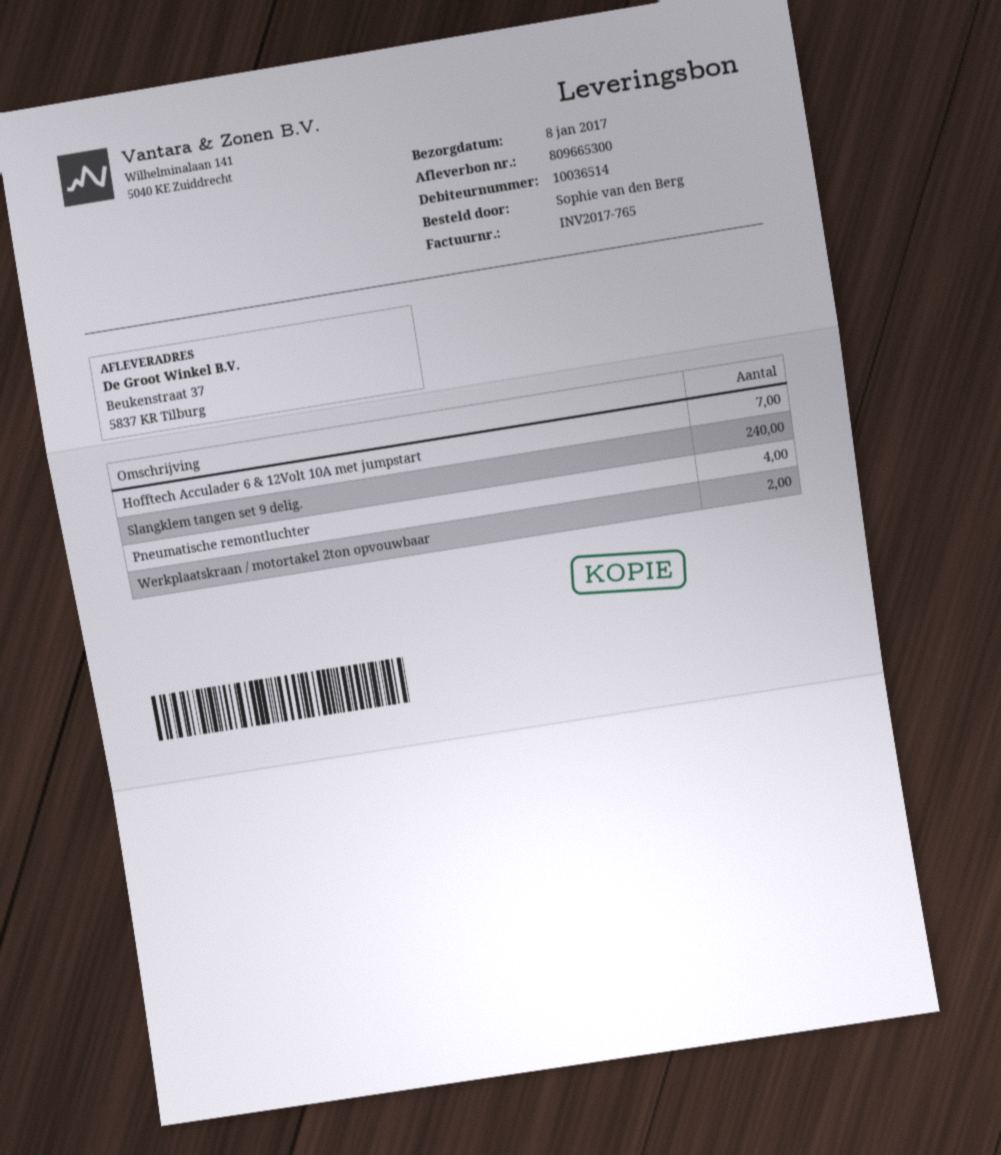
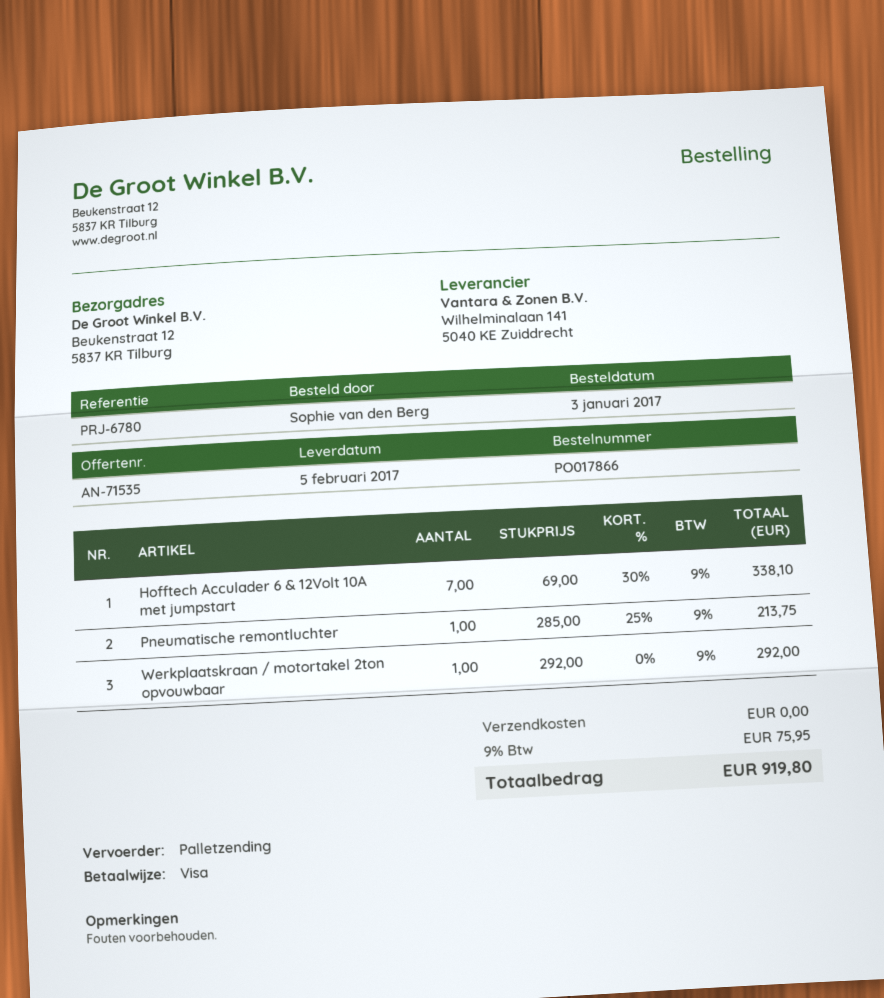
delivery date: 2017-01-08 -> 2017-02-05
ship to: Beukenstraat 37, 5837 KR Tilburg -> Beukenstraat 12, 5837 KR Tilburg
Slangklem tangen set 9 delig.: 240 -> none
Pneumatische remontluchter: 4 -> 1
Werkplaatskraan / motortakel 2ton opvouwbaar: 2 -> 1

